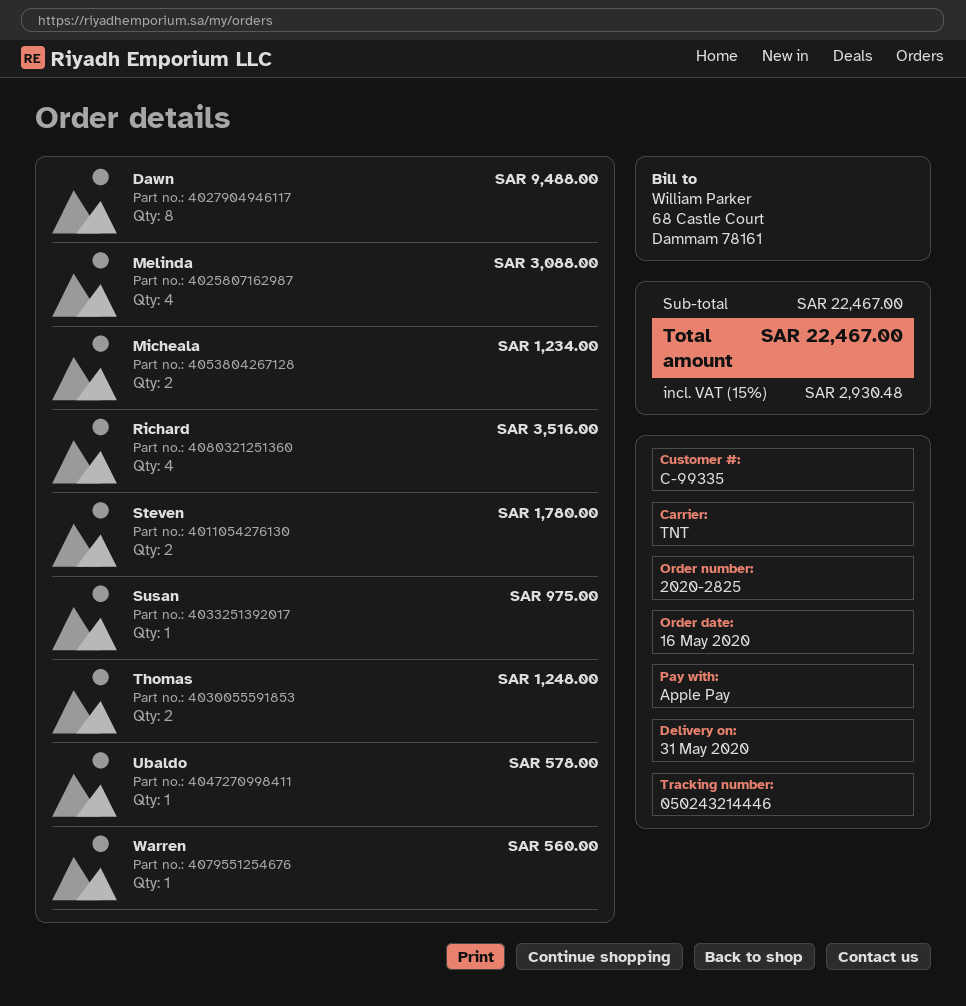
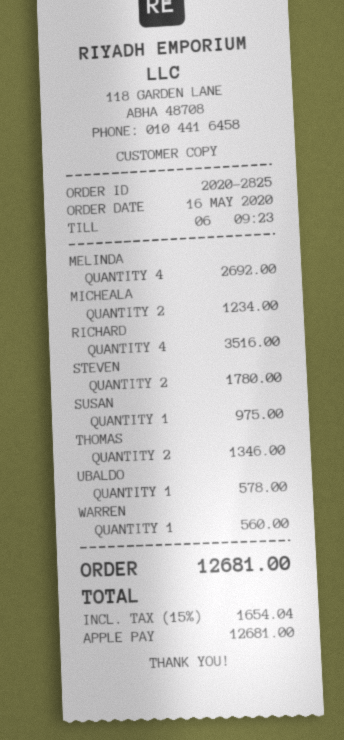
Dawn: 8 for 9488.00 -> none
Melinda: 4 for 3088.00 -> 4 for 2692.00
Thomas: 2 for 1248.00 -> 2 for 1346.00
tax: 15% = 2930.48 -> 15% = 1654.04
total: 22467.00 -> 12681.00

